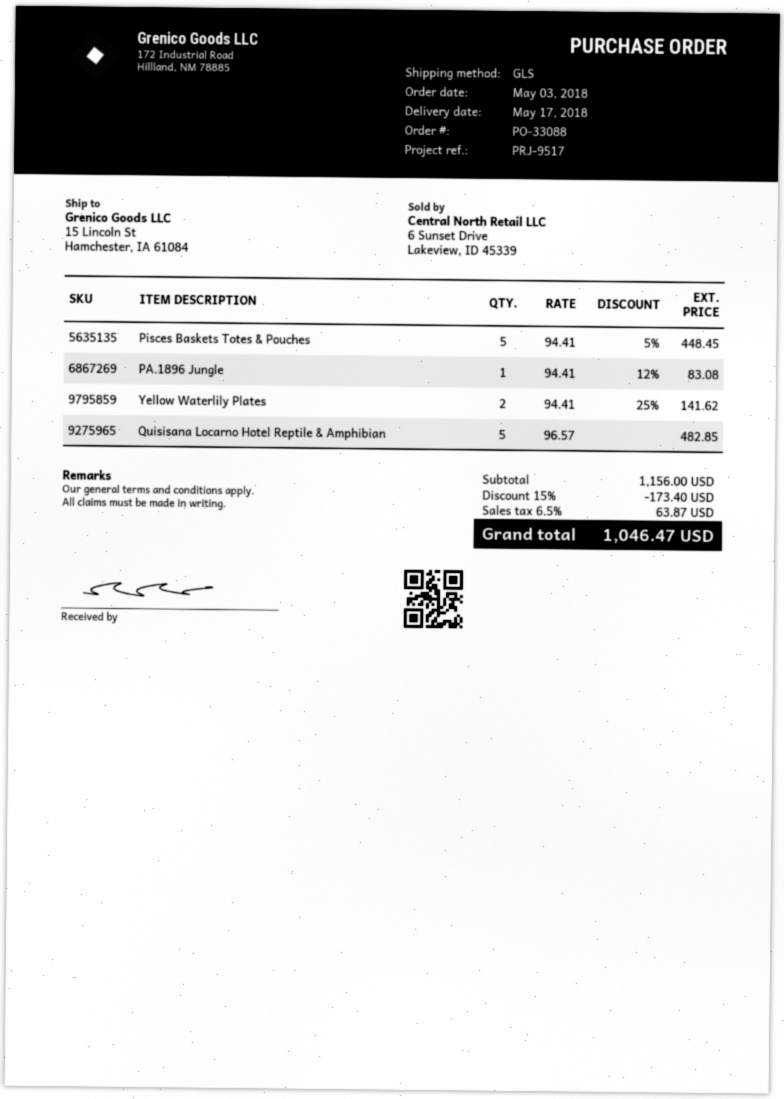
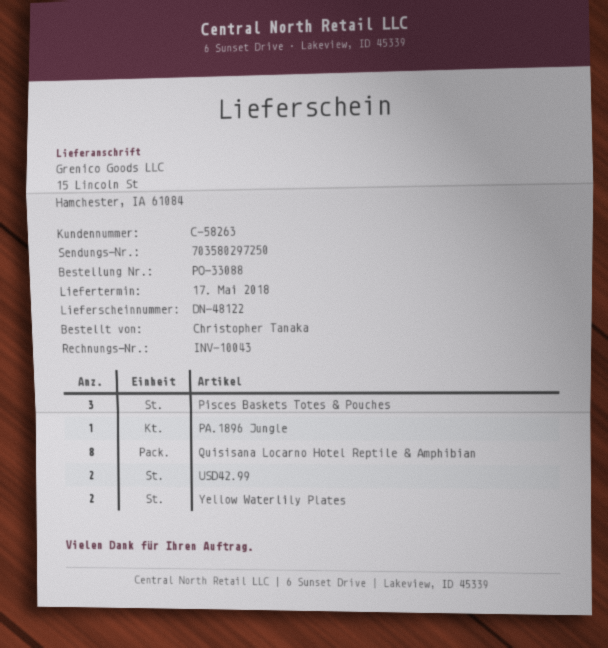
Pisces Baskets Totes & Pouches: 5 -> 3
Quisisana Locarno Hotel Reptile & Amphibian: 5 -> 8
USD42.99: none -> 2

